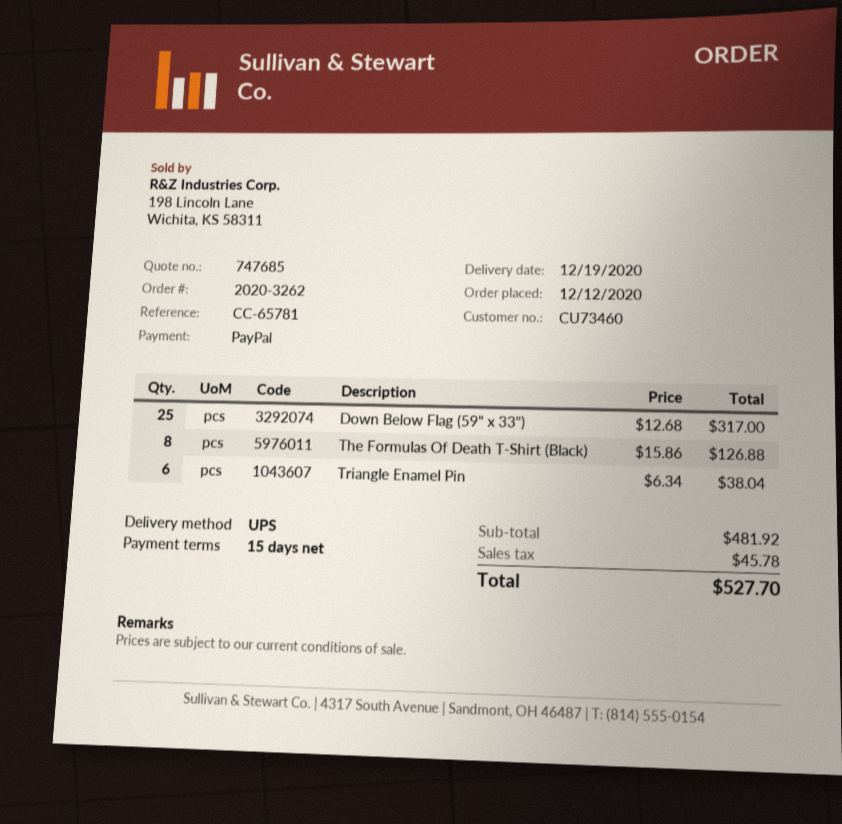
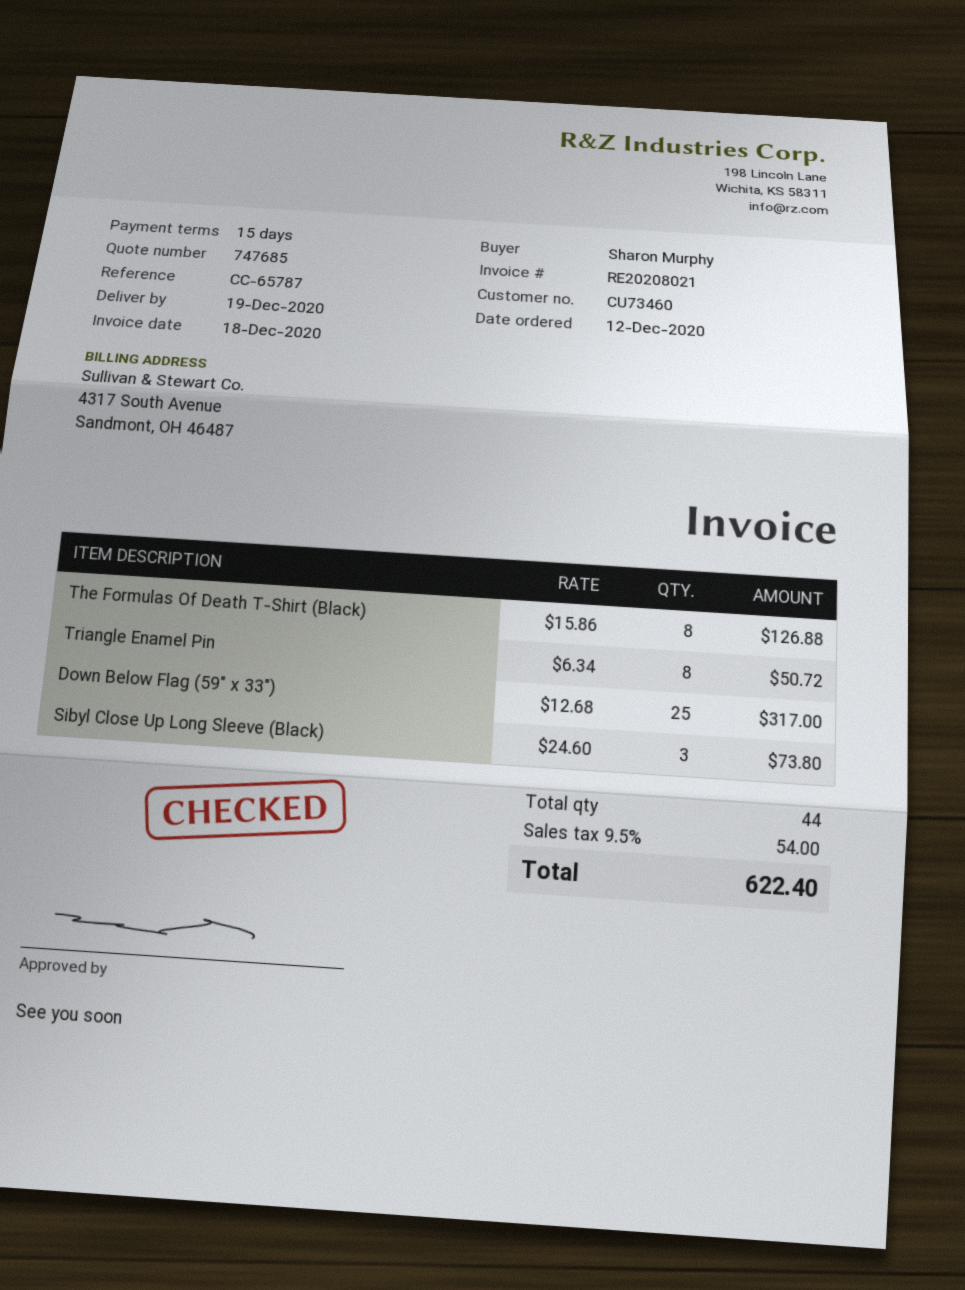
reference: CC-65781 -> CC-65787
Triangle Enamel Pin: 6 x 6.34 = 38.04 -> 8 x 6.34 = 50.72
Sibyl Close Up Long Sleeve (Black): none -> 3 x 24.60 = 73.80
tax: 45.78 -> 54.00
total: 527.70 -> 622.40

